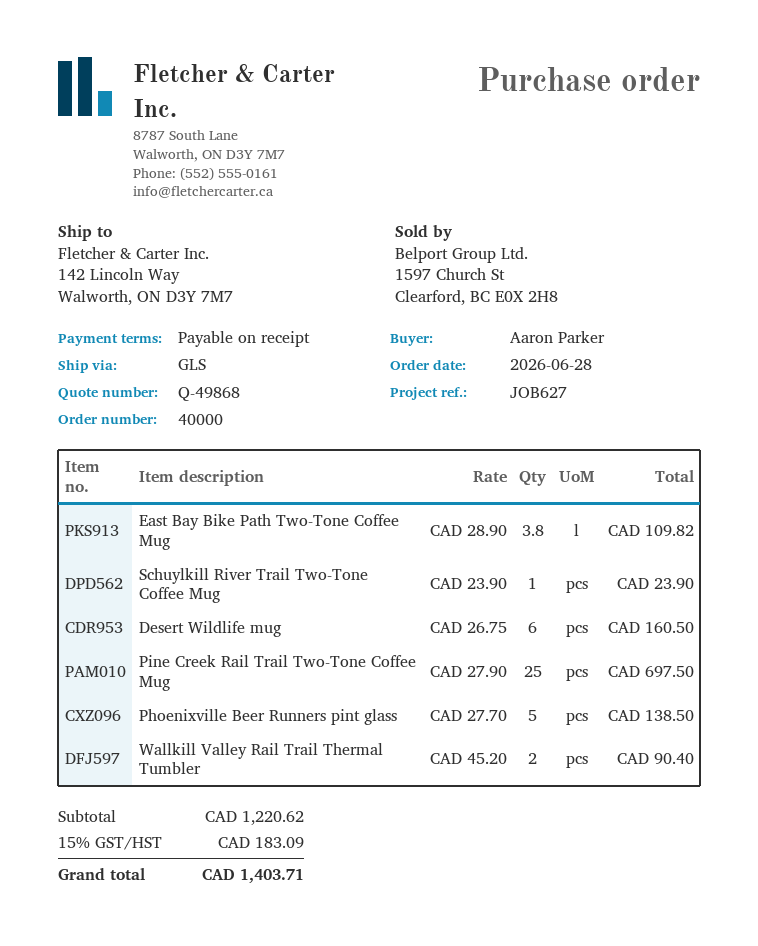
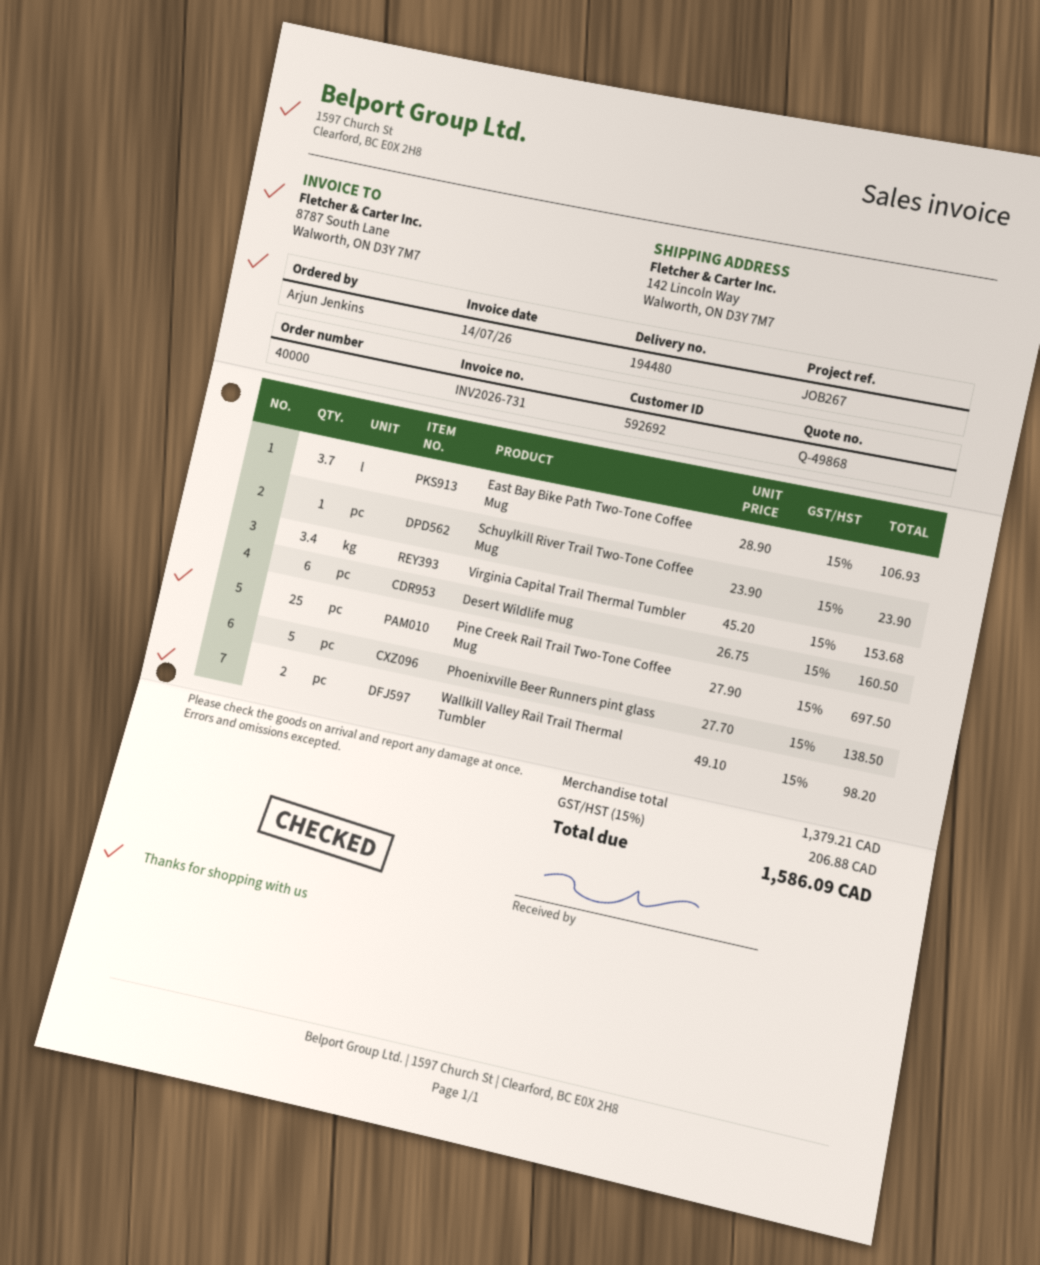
reference: JOB627 -> JOB267
ordered by: Aaron Parker -> Arjun Jenkins
East Bay Bike Path Two-Tone Coffee Mug: 3.8 x 28.90 = 109.82 -> 3.7 x 28.90 = 106.93
Wallkill Valley Rail Trail Thermal Tumbler: 2 x 45.20 = 90.40 -> 2 x 49.10 = 98.20
Virginia Capital Trail Thermal Tumbler: none -> 3.4 x 45.20 = 153.68
subtotal: 1220.62 -> 1379.21
tax: 15% = 183.09 -> 15% = 206.88
total: 1403.71 -> 1586.09

